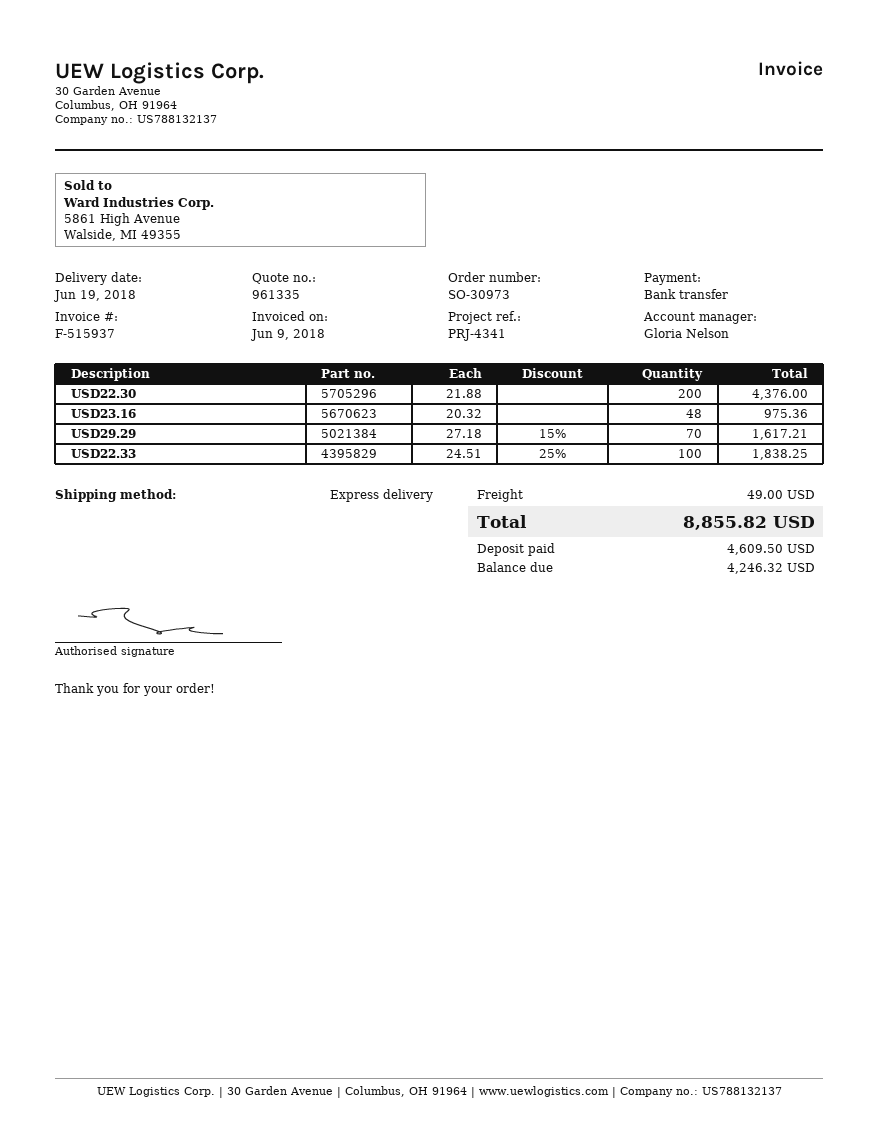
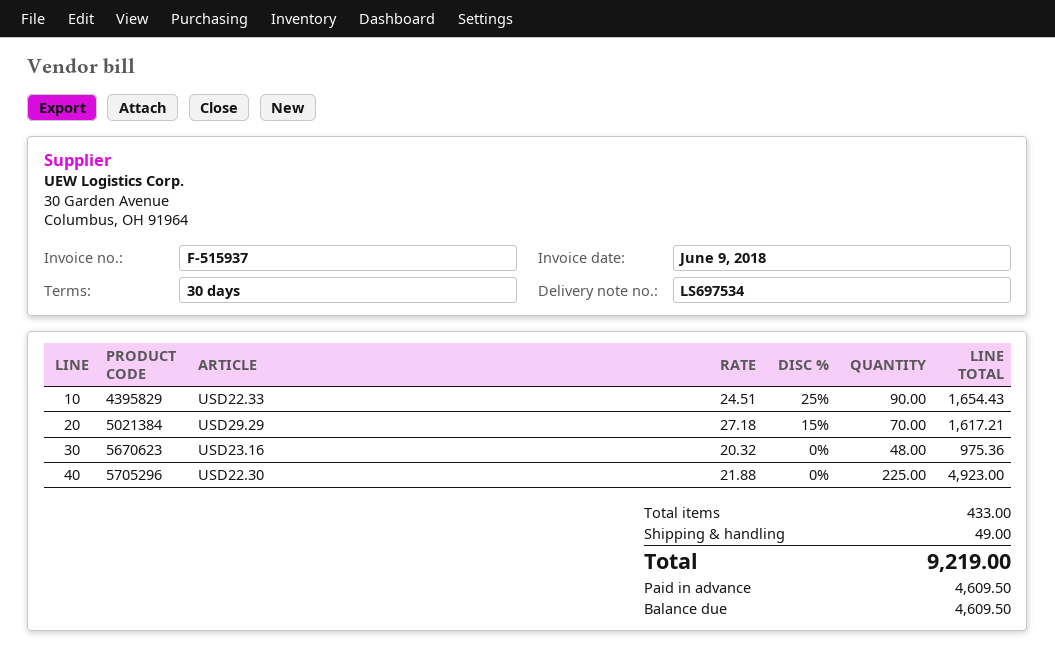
USD22.30: 200 x 21.88 = 4376.00 -> 225 x 21.88 = 4923.00
USD22.33: 100 x 24.51 - 25% = 1838.25 -> 90 x 24.51 - 25% = 1654.43
total: 8855.82 -> 9219.00
balance: 4246.32 -> 4609.50

